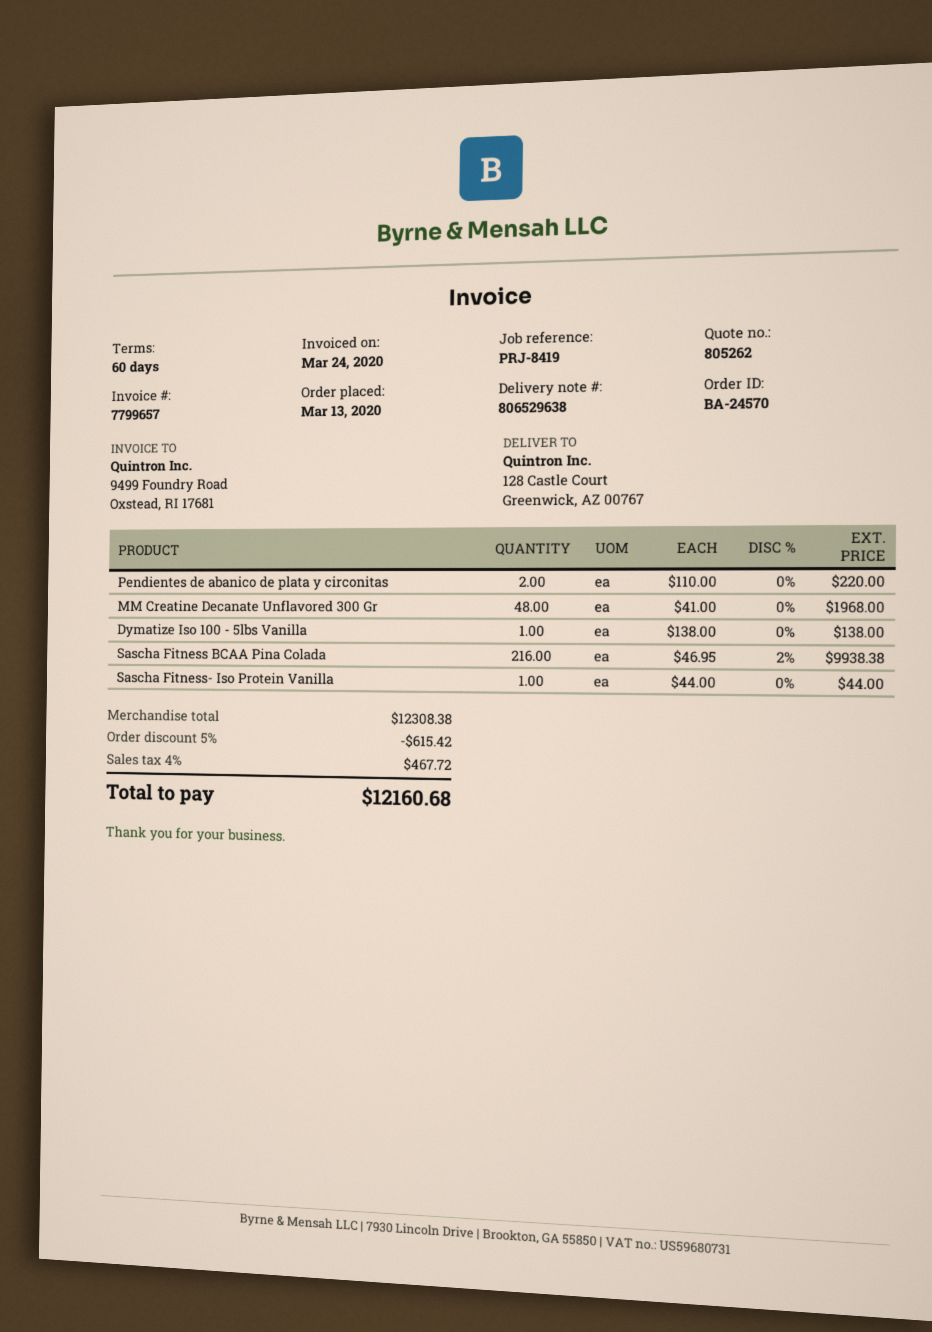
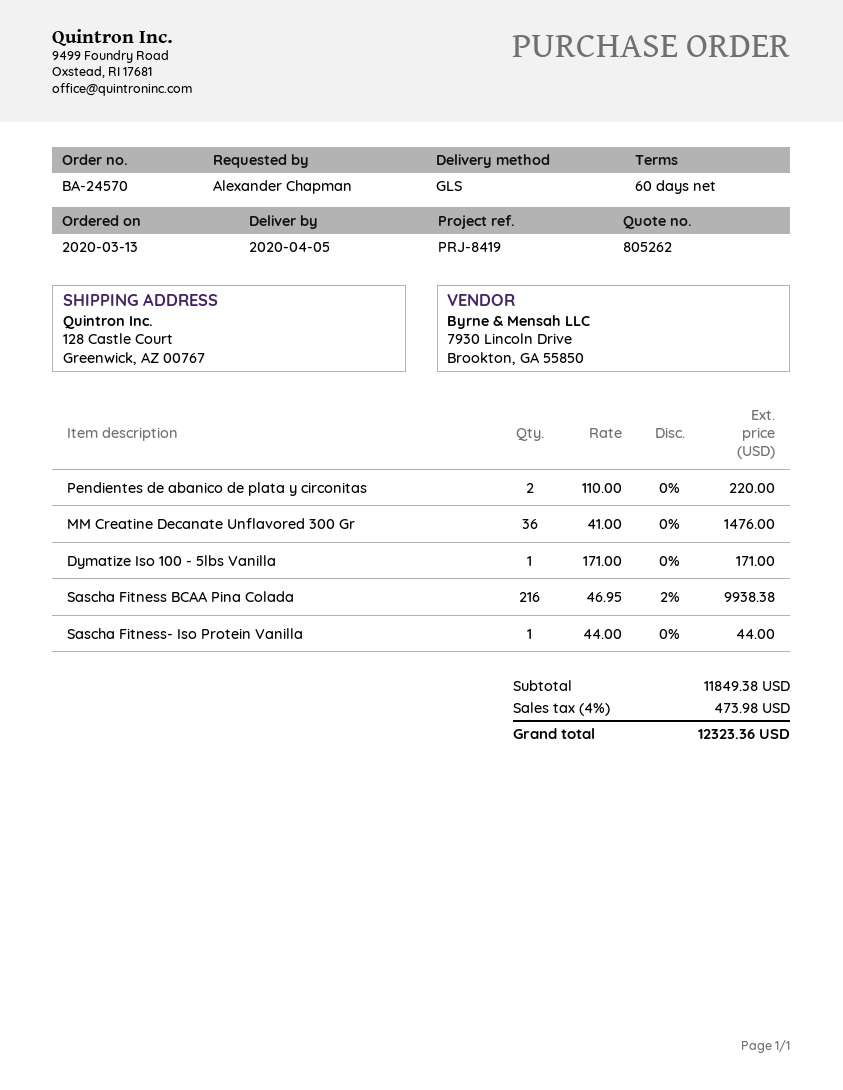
MM Creatine Decanate Unflavored 300 Gr: 48 x 41.00 = 1968.00 -> 36 x 41.00 = 1476.00
Dymatize Iso 100 - 5lbs Vanilla: 1 x 138.00 = 138.00 -> 1 x 171.00 = 171.00
subtotal: 12308.38 -> 11849.38
discount: 5% = 615.42 -> none
tax: 4% = 467.72 -> 4% = 473.98
total: 12160.68 -> 12323.36

